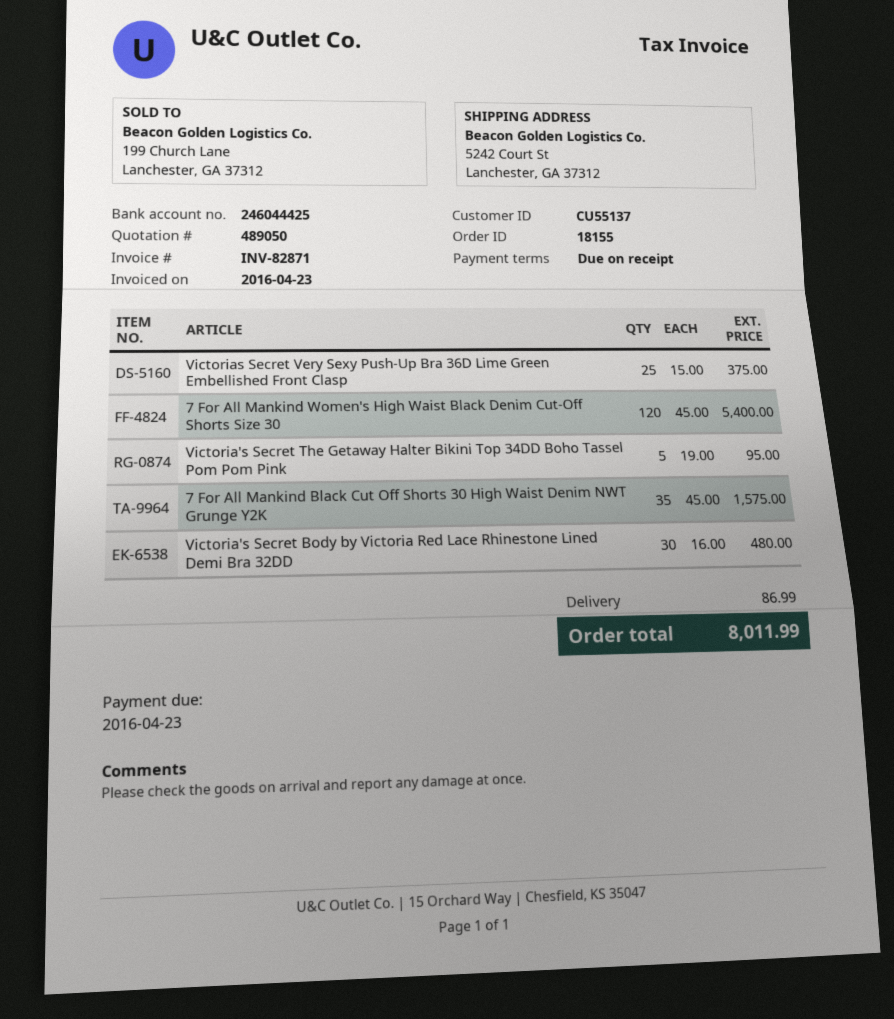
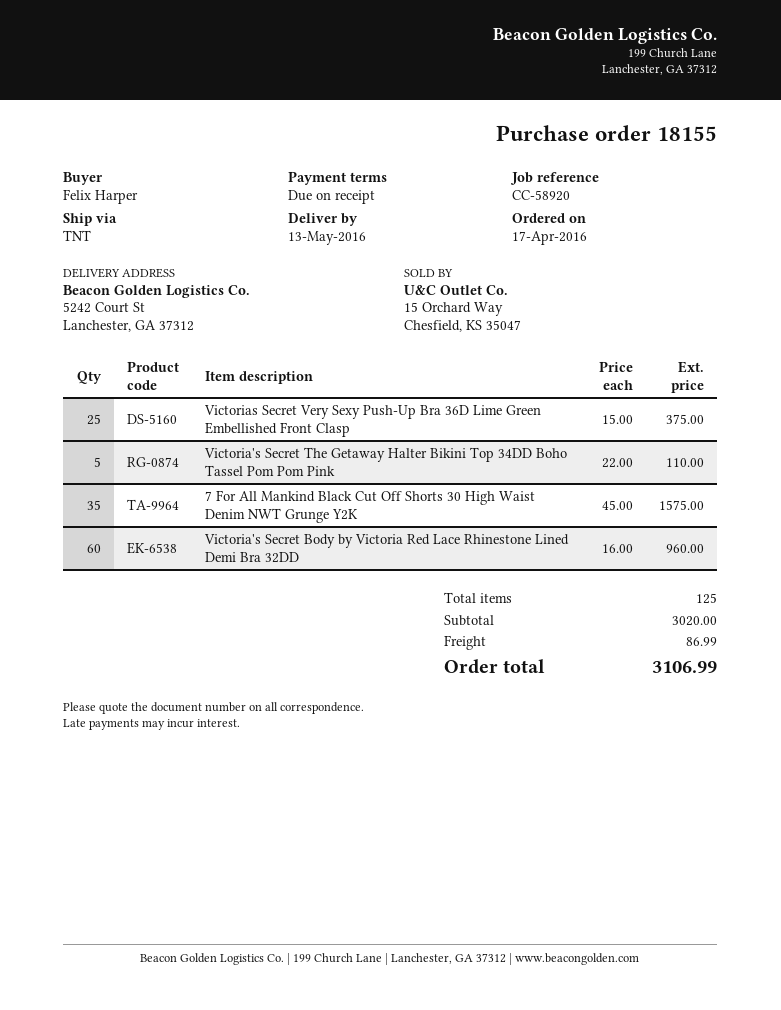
7 For All Mankind Women's High Waist Black Denim Cut-Off Shorts Size 30: 120 x 45.00 = 5400.00 -> none
Victoria's Secret The Getaway Halter Bikini Top 34DD Boho Tassel Pom Pom Pink: 5 x 19.00 = 95.00 -> 5 x 22.00 = 110.00
Victoria's Secret Body by Victoria Red Lace Rhinestone Lined Demi Bra 32DD: 30 x 16.00 = 480.00 -> 60 x 16.00 = 960.00
total: 8011.99 -> 3106.99

